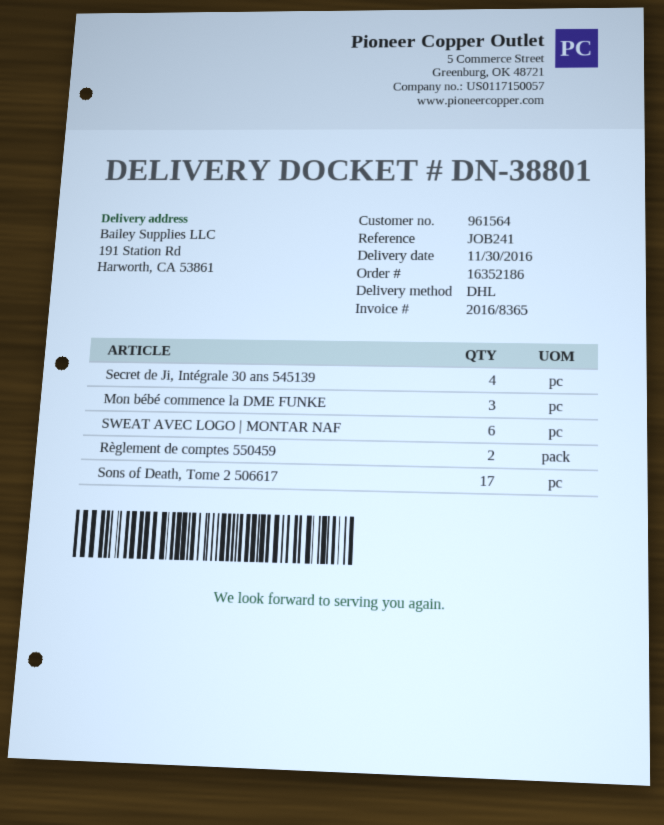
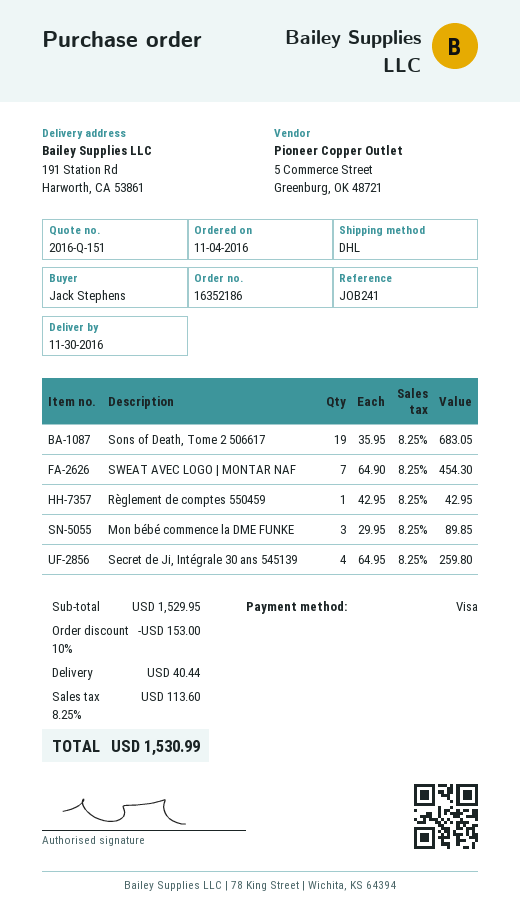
SWEAT AVEC LOGO | MONTAR NAF: 6 -> 7
Règlement de comptes 550459: 2 -> 1
Sons of Death, Tome 2 506617: 17 -> 19

